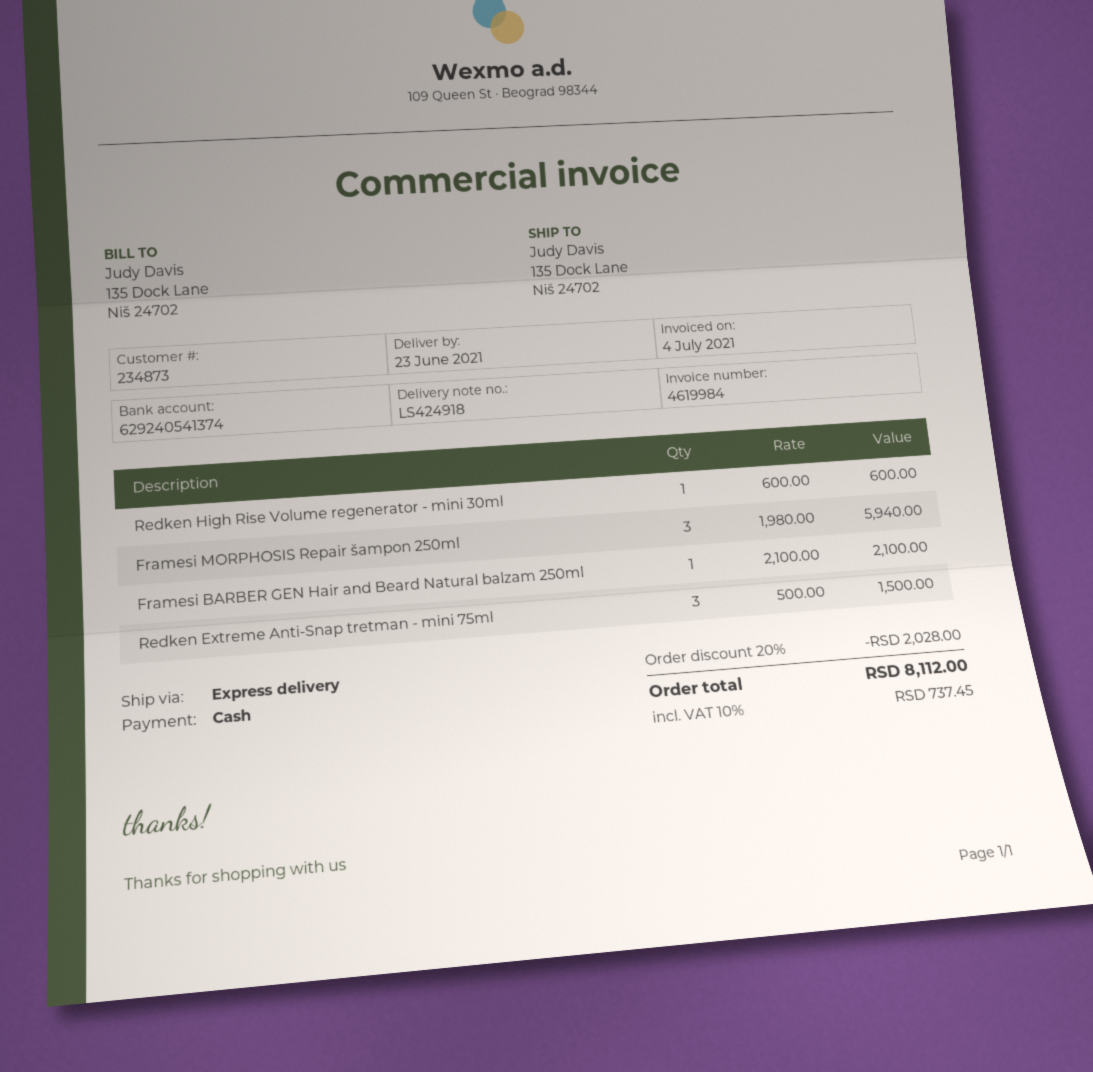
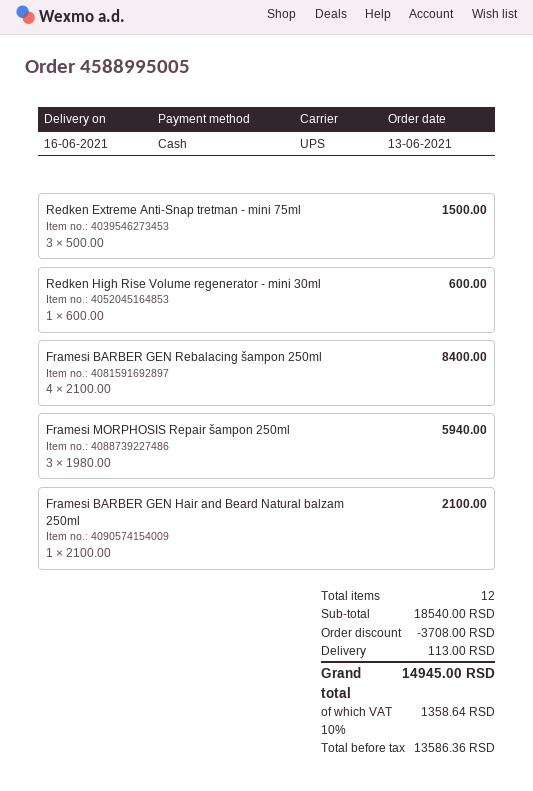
delivery date: 2021-06-23 -> 2021-06-16
shipping method: express -> UPS
Framesi BARBER GEN Rebalacing šampon 250ml: none -> 4 x 2100.00 = 8400.00
discount: 2028.00 -> 3708.00
shipping: none -> 113.00
tax: 10% = 737.45 -> 10% = 1358.64
total: 8112.00 -> 14945.00

